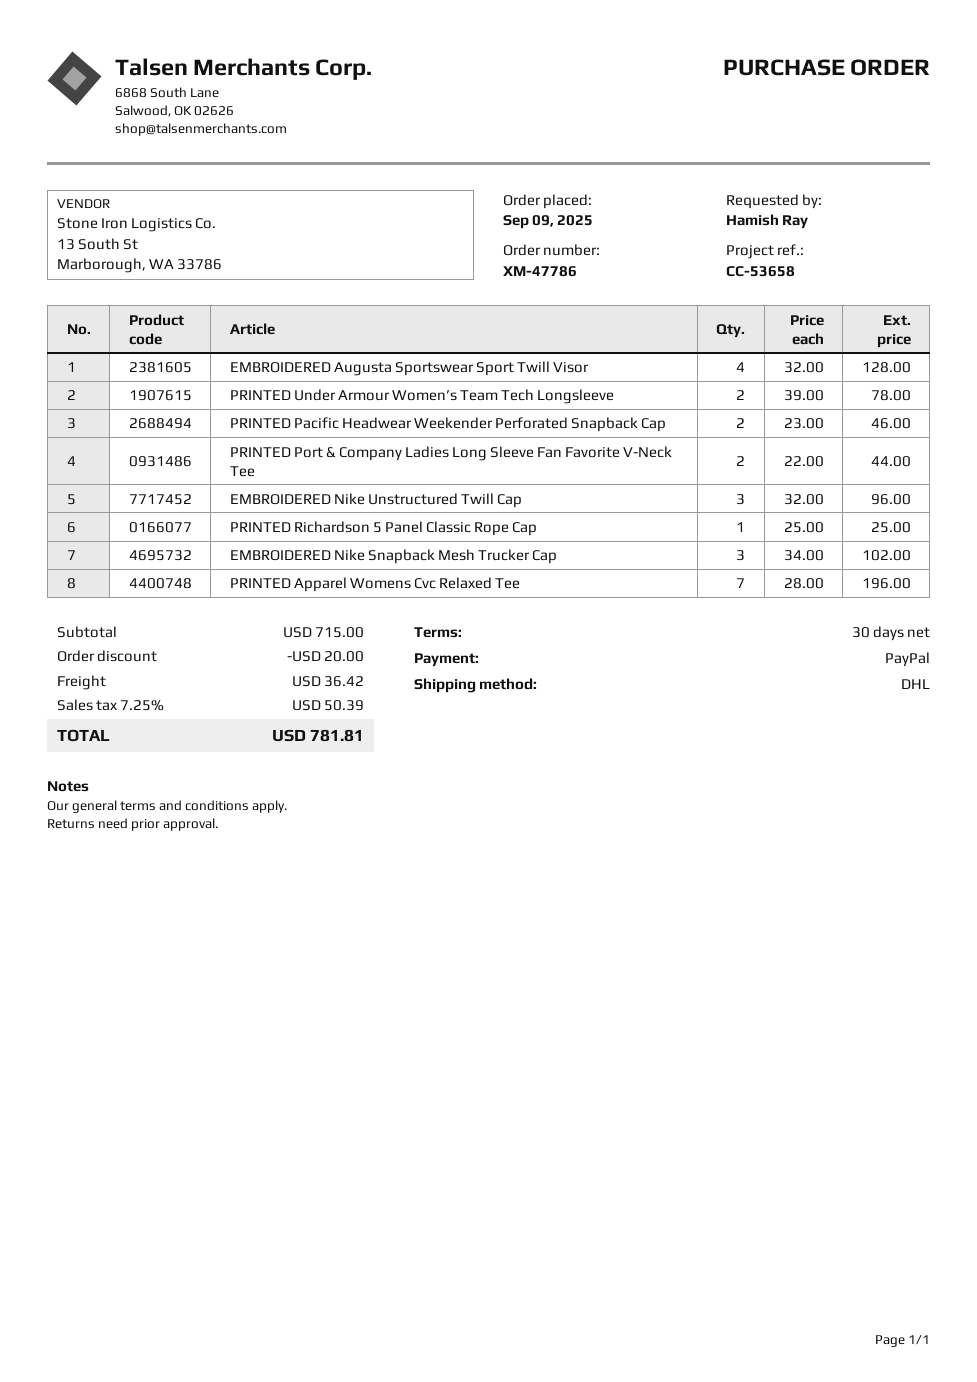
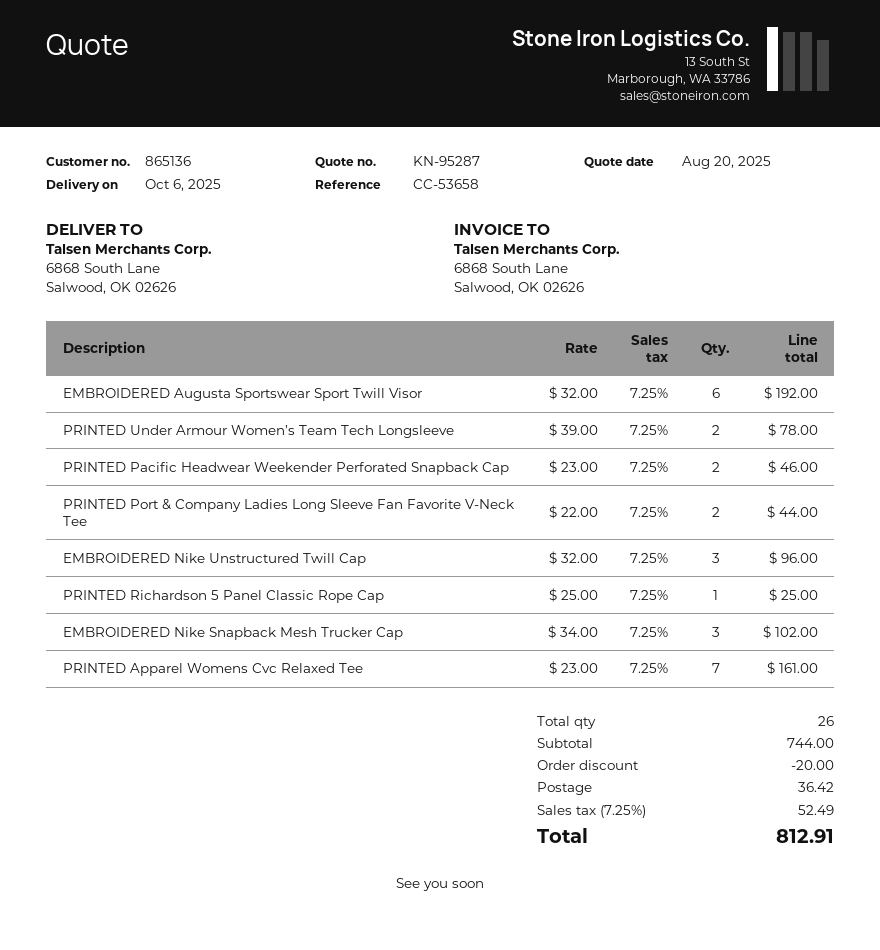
EMBROIDERED Augusta Sportswear Sport Twill Visor: 4 x 32.00 = 128.00 -> 6 x 32.00 = 192.00
PRINTED Apparel Womens Cvc Relaxed Tee: 7 x 28.00 = 196.00 -> 7 x 23.00 = 161.00
subtotal: 715.00 -> 744.00
tax: 7.25% = 50.39 -> 7.25% = 52.49
total: 781.81 -> 812.91

